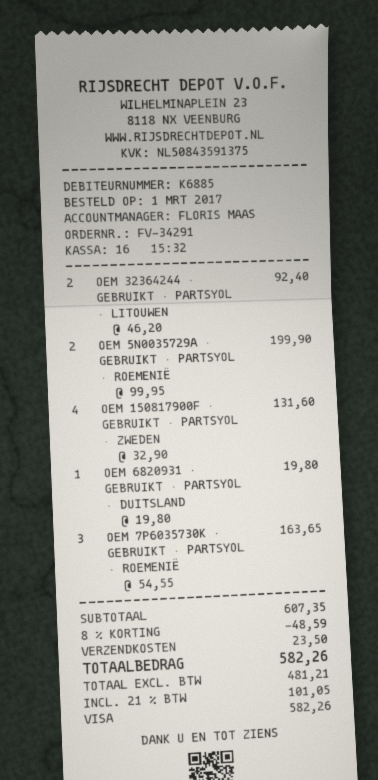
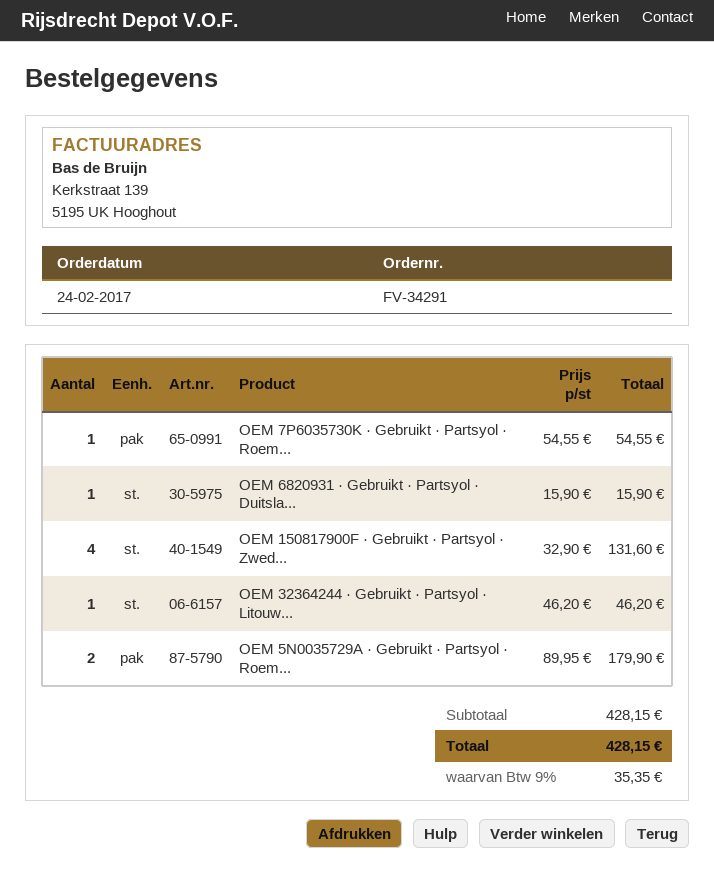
order date: 2017-03-01 -> 2017-02-24
OEM 32364244 · GEBRUIKT · PARTSYOL · LITOUWEN: 2 x 46.20 = 92.40 -> 1 x 46.20 = 46.20
OEM 5N0035729A · GEBRUIKT · PARTSYOL · ROEMENIË: 2 x 99.95 = 199.90 -> 2 x 89.95 = 179.90
OEM 6820931 · GEBRUIKT · PARTSYOL · DUITSLAND: 1 x 19.80 = 19.80 -> 1 x 15.90 = 15.90
OEM 7P6035730K · GEBRUIKT · PARTSYOL · ROEMENIË: 3 x 54.55 = 163.65 -> 1 x 54.55 = 54.55
subtotal: 607.35 -> 428.15
discount: 8% = 48.59 -> none
shipping: 23.50 -> none
tax: 21% = 101.05 -> 9% = 35.35
total: 582.26 -> 428.15

